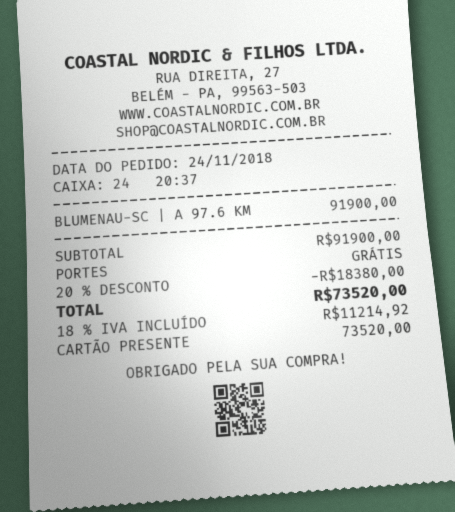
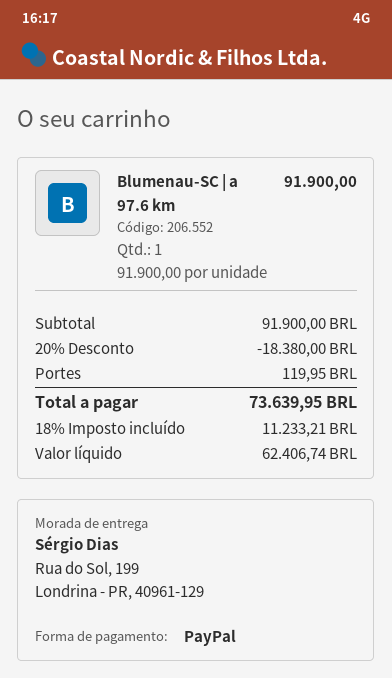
payment method: gift card -> PayPal
shipping: 0.00 -> 119.95
tax: 18% = 11214.92 -> 18% = 11233.21
total: 73520.00 -> 73639.95

